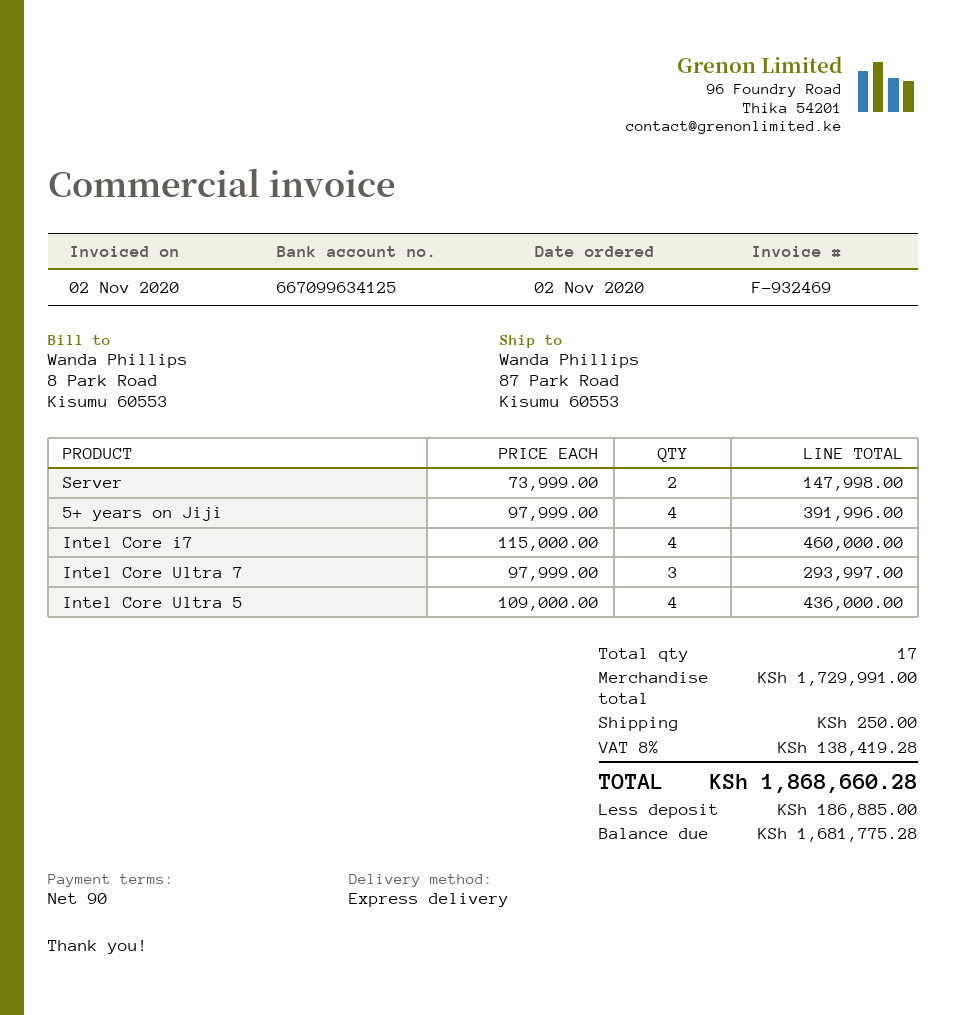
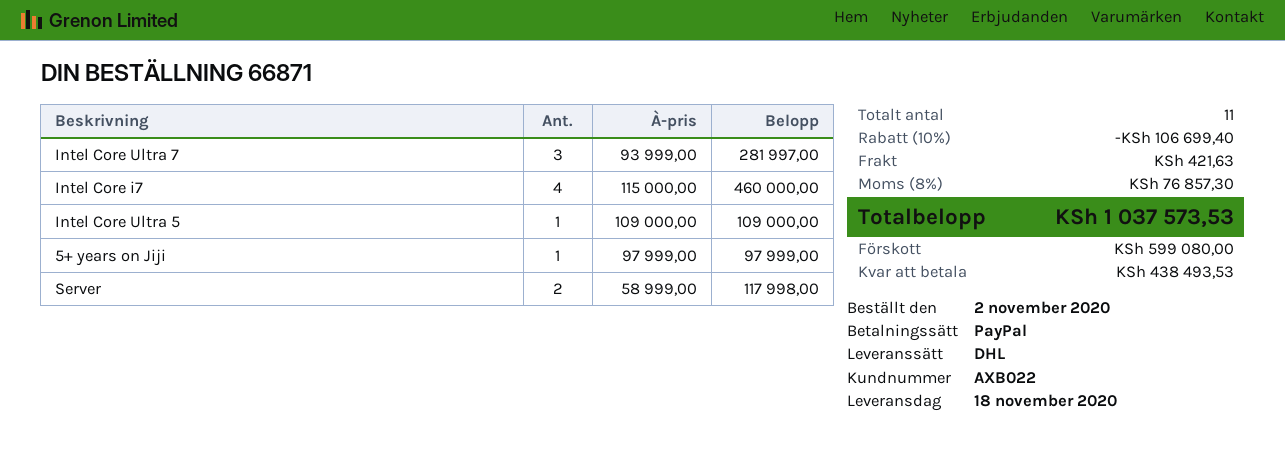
shipping method: express -> DHL
Server: 2 x 73999.00 = 147998.00 -> 2 x 58999.00 = 117998.00
5+ years on Jiji: 4 x 97999.00 = 391996.00 -> 1 x 97999.00 = 97999.00
Intel Core Ultra 7: 3 x 97999.00 = 293997.00 -> 3 x 93999.00 = 281997.00
Intel Core Ultra 5: 4 x 109000.00 = 436000.00 -> 1 x 109000.00 = 109000.00
total quantity: 17 -> 11
discount: none -> 10% = 106699.40
shipping: 250.00 -> 421.63
tax: 8% = 138419.28 -> 8% = 76857.30
total: 1868660.28 -> 1037573.53
deposit: 186885.00 -> 599080.00
balance: 1681775.28 -> 438493.53

